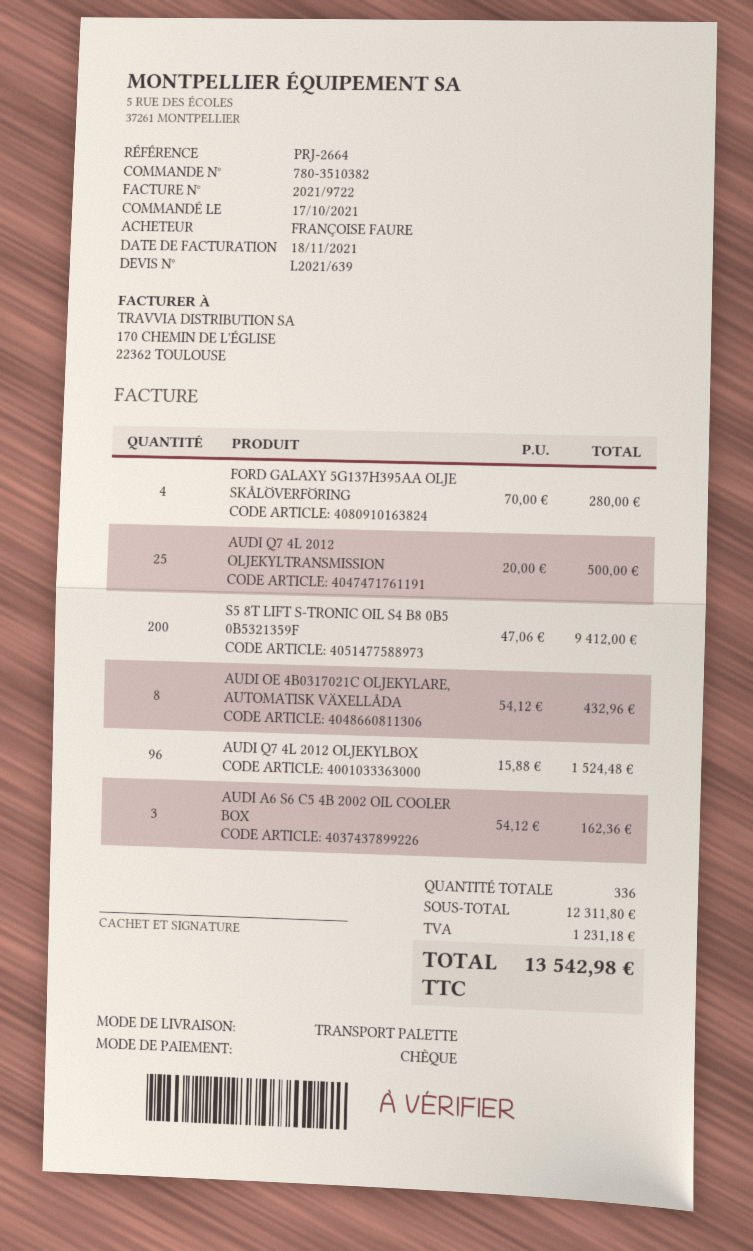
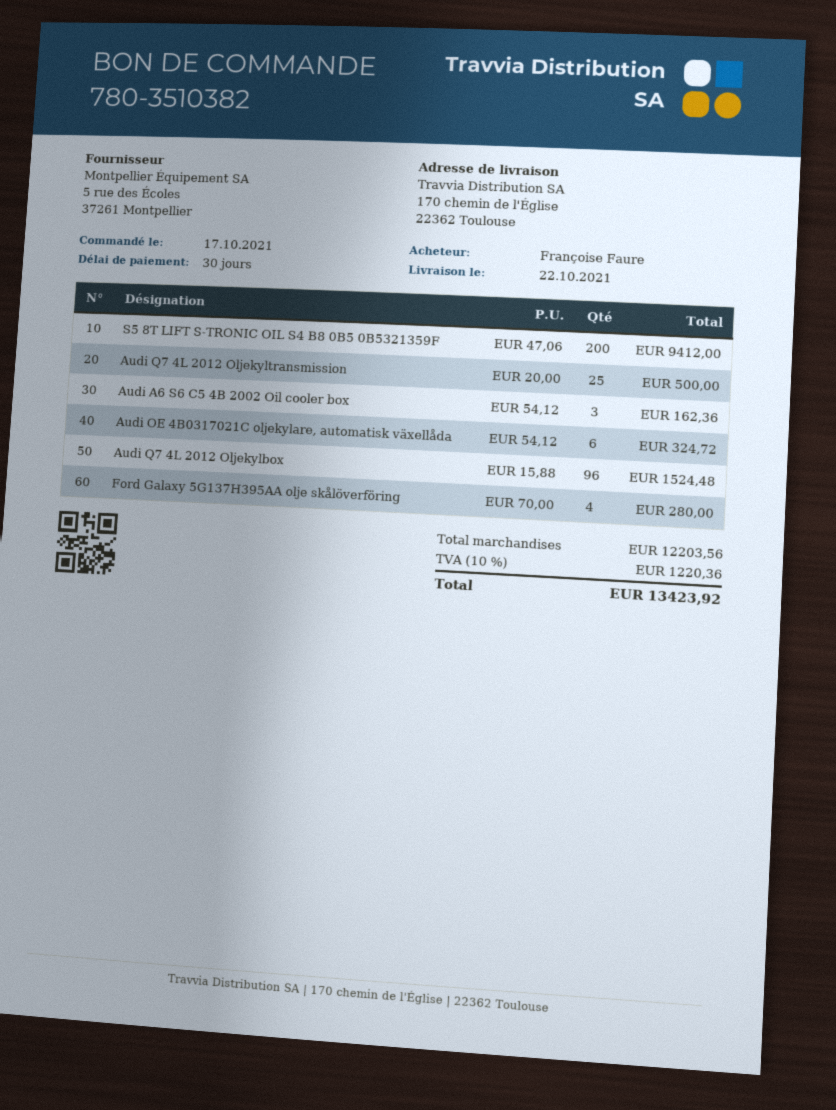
AUDI OE 4B0317021C OLJEKYLARE, AUTOMATISK VÄXELLÅDA: 8 x 54.12 = 432.96 -> 6 x 54.12 = 324.72
subtotal: 12311.80 -> 12203.56
tax: 1231.18 -> 1220.36
total: 13542.98 -> 13423.92

